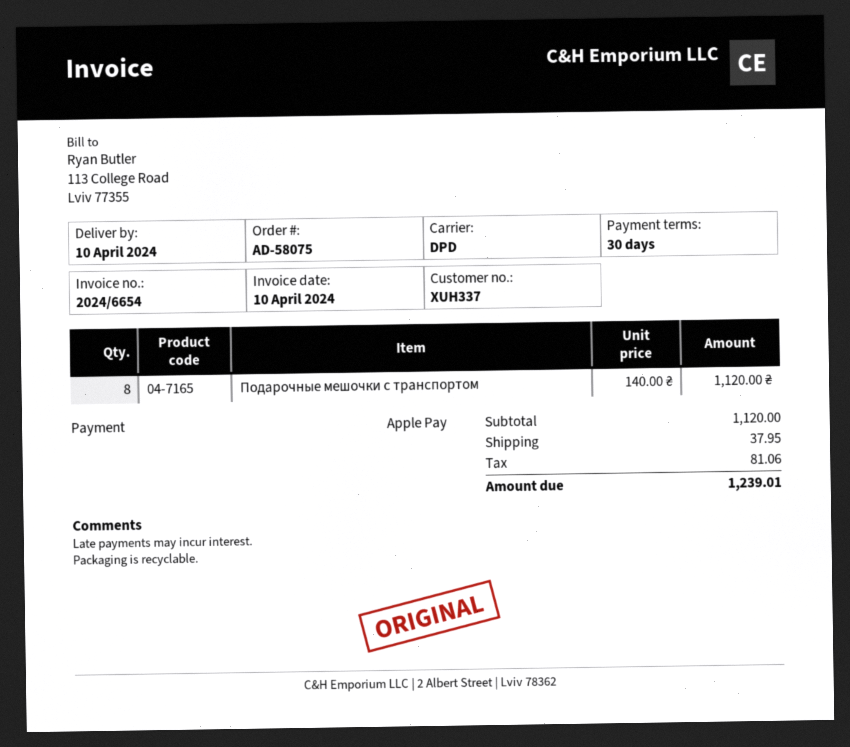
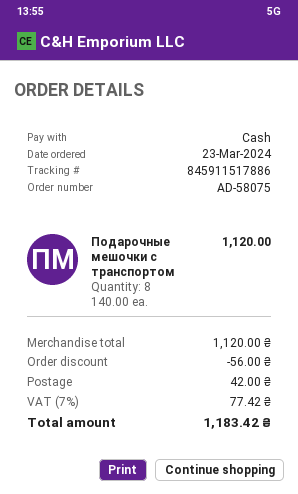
payment method: Apple Pay -> cash
discount: none -> 56.00
shipping: 37.95 -> 42.00
tax: 81.06 -> 77.42
total: 1239.01 -> 1183.42

